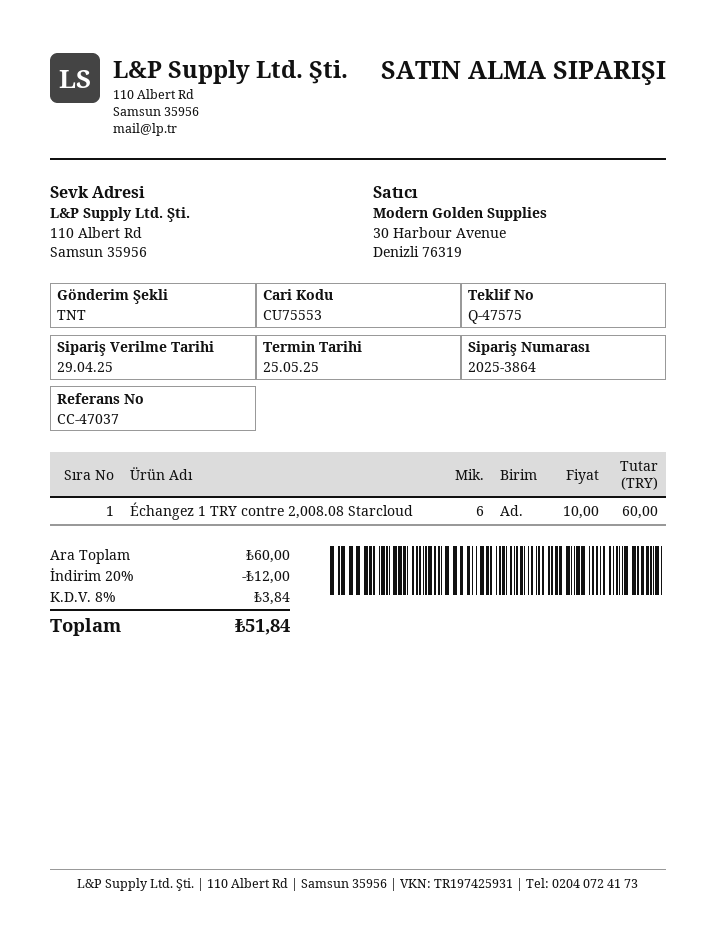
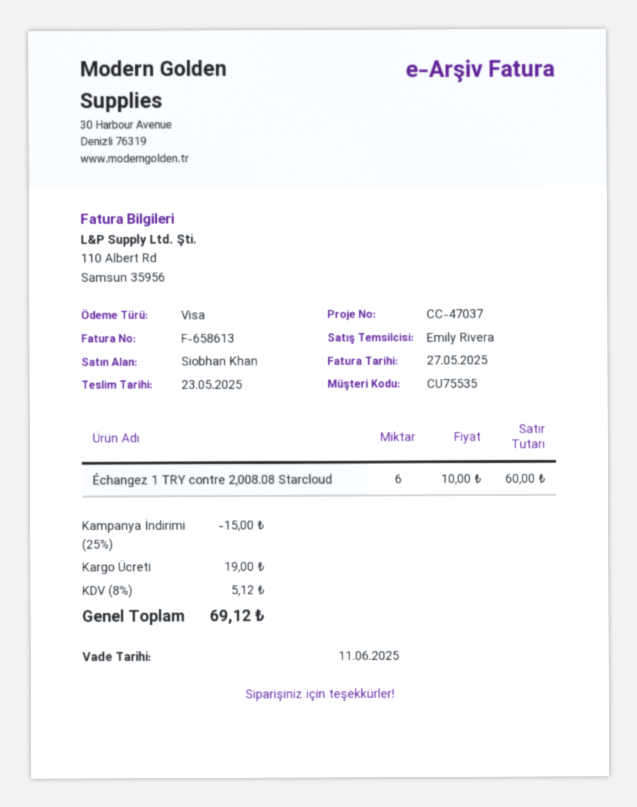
delivery date: 2025-05-25 -> 2025-05-23
customer number: CU75553 -> CU75535
discount: 20% = 12.00 -> 25% = 15.00
shipping: none -> 19.00
tax: 8% = 3.84 -> 8% = 5.12
total: 51.84 -> 69.12

